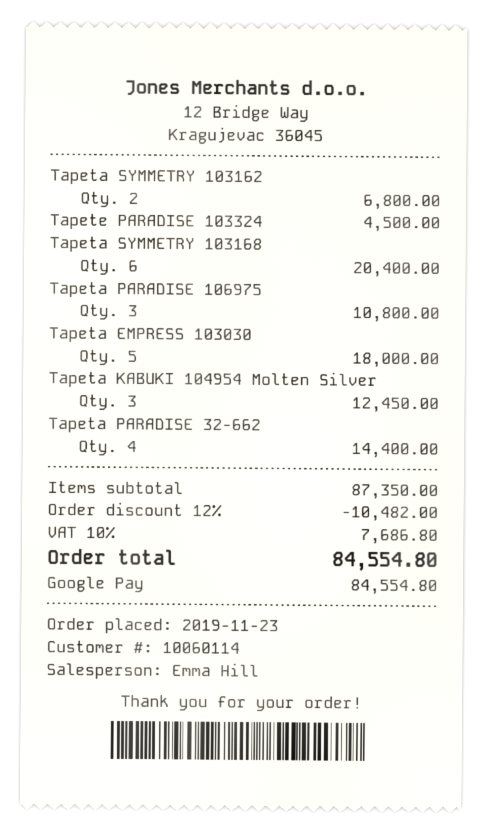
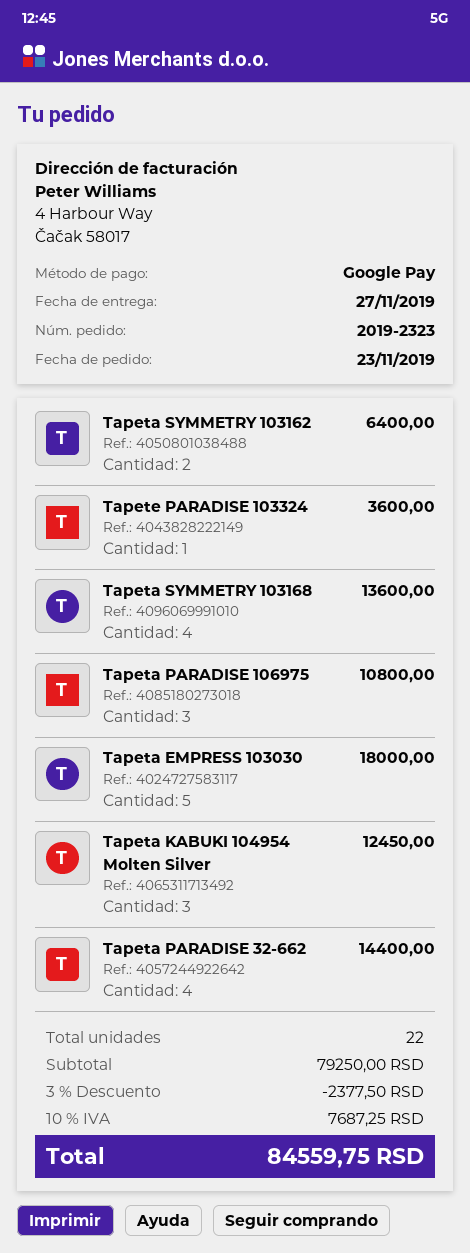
Tapeta SYMMETRY 103162: 2 for 6800.00 -> 2 for 6400.00
Tapete PARADISE 103324: 1 for 4500.00 -> 1 for 3600.00
Tapeta SYMMETRY 103168: 6 for 20400.00 -> 4 for 13600.00
subtotal: 87350.00 -> 79250.00
discount: 12% = 10482.00 -> 3% = 2377.50
tax: 10% = 7686.80 -> 10% = 7687.25
total: 84554.80 -> 84559.75

